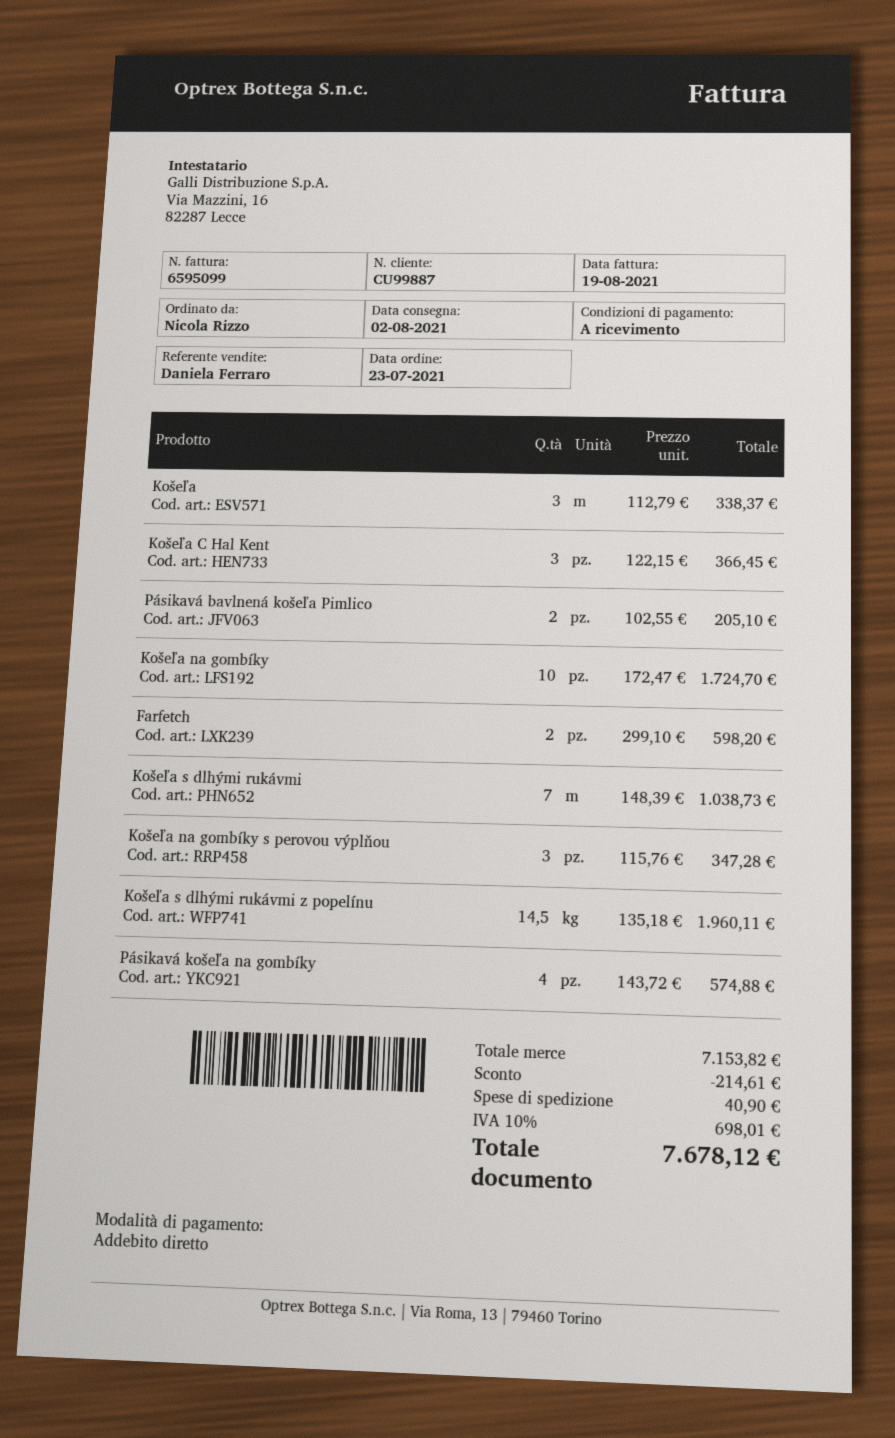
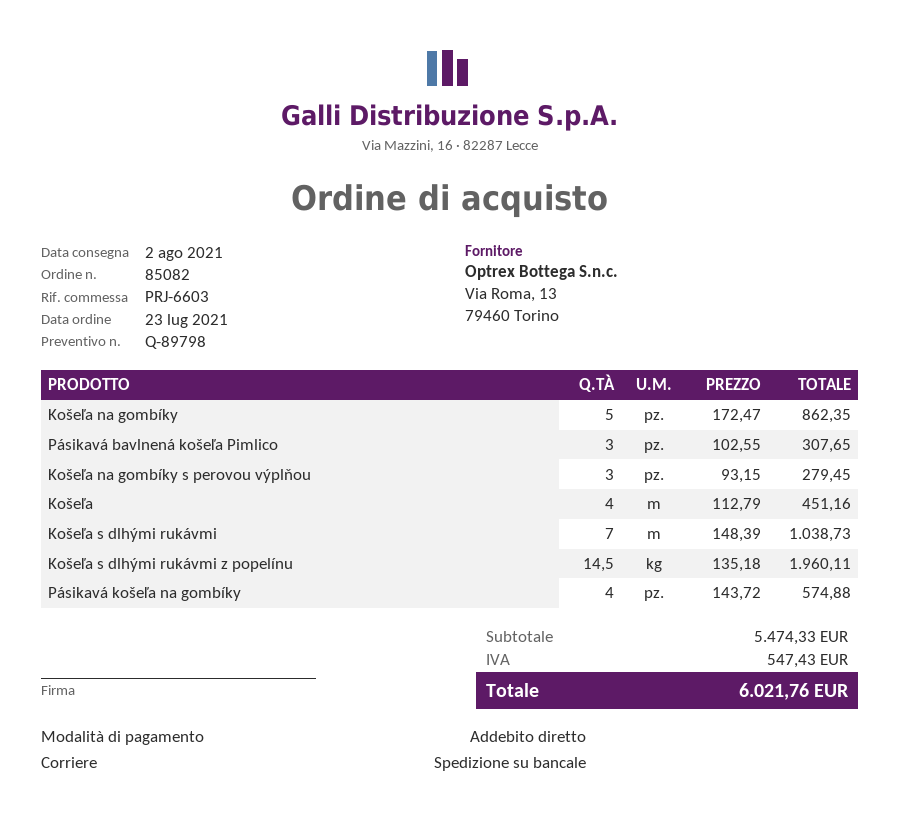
Košeľa: 3 x 112.79 = 338.37 -> 4 x 112.79 = 451.16
Košeľa C Hal Kent: 3 x 122.15 = 366.45 -> none
Pásikavá bavlnená košeľa Pimlico: 2 x 102.55 = 205.10 -> 3 x 102.55 = 307.65
Košeľa na gombíky: 10 x 172.47 = 1724.70 -> 5 x 172.47 = 862.35
Farfetch: 2 x 299.10 = 598.20 -> none
Košeľa na gombíky s perovou výplňou: 3 x 115.76 = 347.28 -> 3 x 93.15 = 279.45
subtotal: 7153.82 -> 5474.33
discount: 214.61 -> none
shipping: 40.90 -> none
tax: 698.01 -> 547.43
total: 7678.12 -> 6021.76

